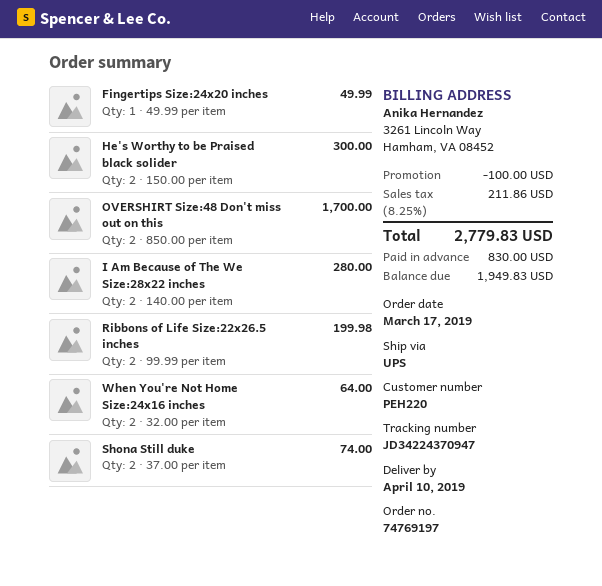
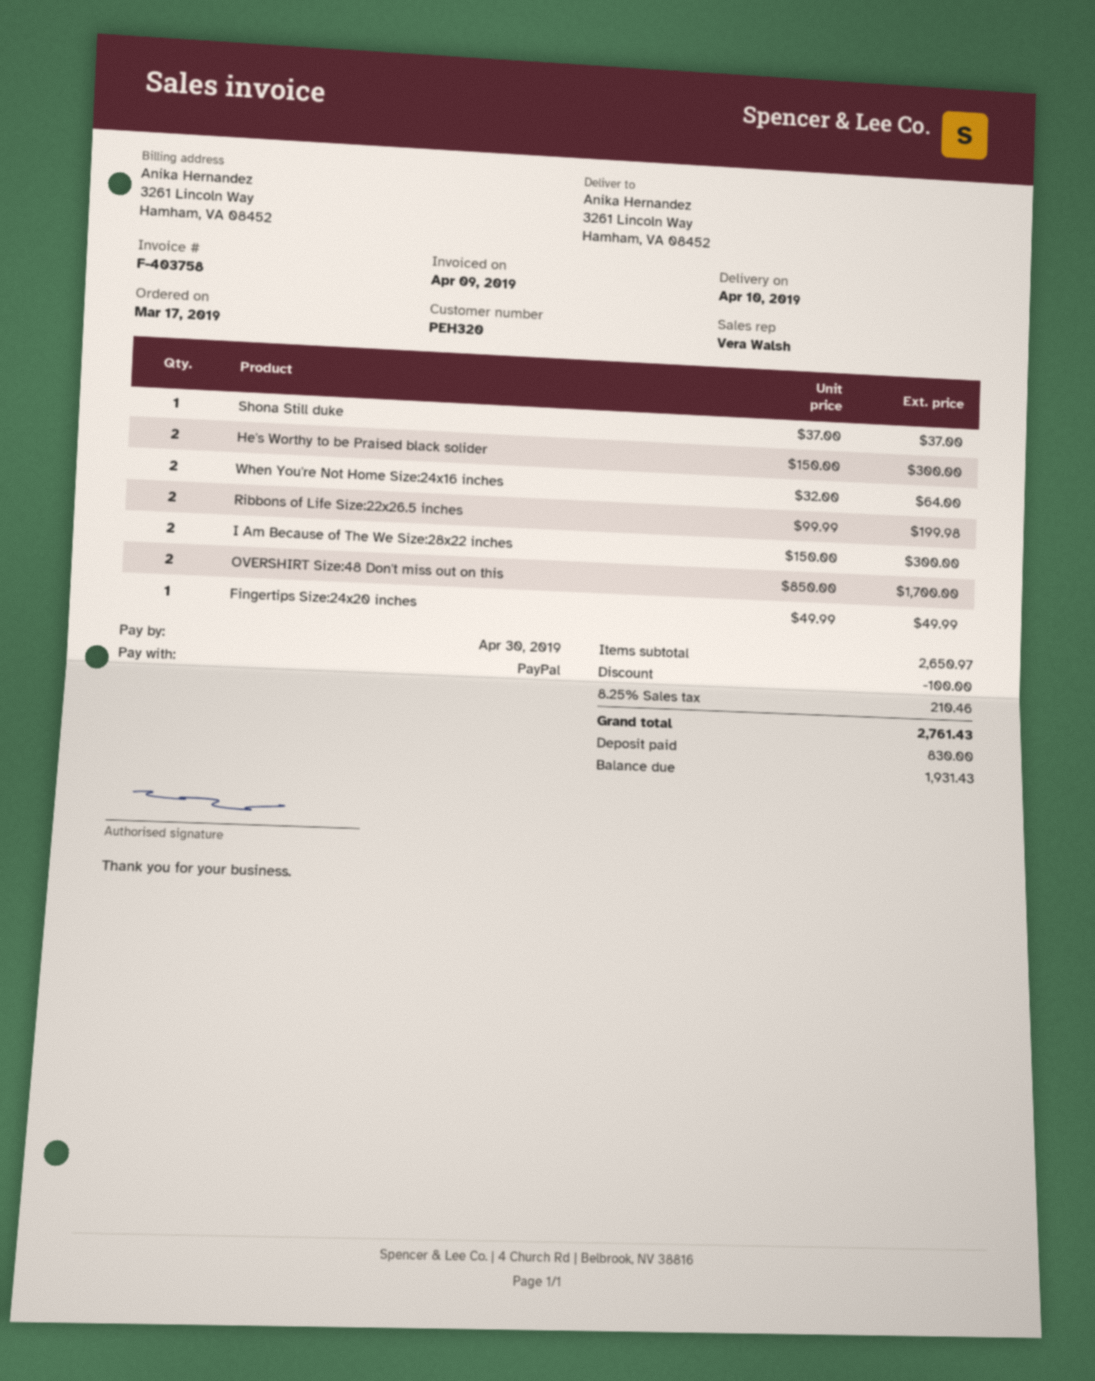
customer number: PEH220 -> PEH320
I Am Because of The We Size:28x22 inches: 2 x 140.00 = 280.00 -> 2 x 150.00 = 300.00
Shona Still duke: 2 x 37.00 = 74.00 -> 1 x 37.00 = 37.00
tax: 8.25% = 211.86 -> 8.25% = 210.46
total: 2779.83 -> 2761.43
balance: 1949.83 -> 1931.43

